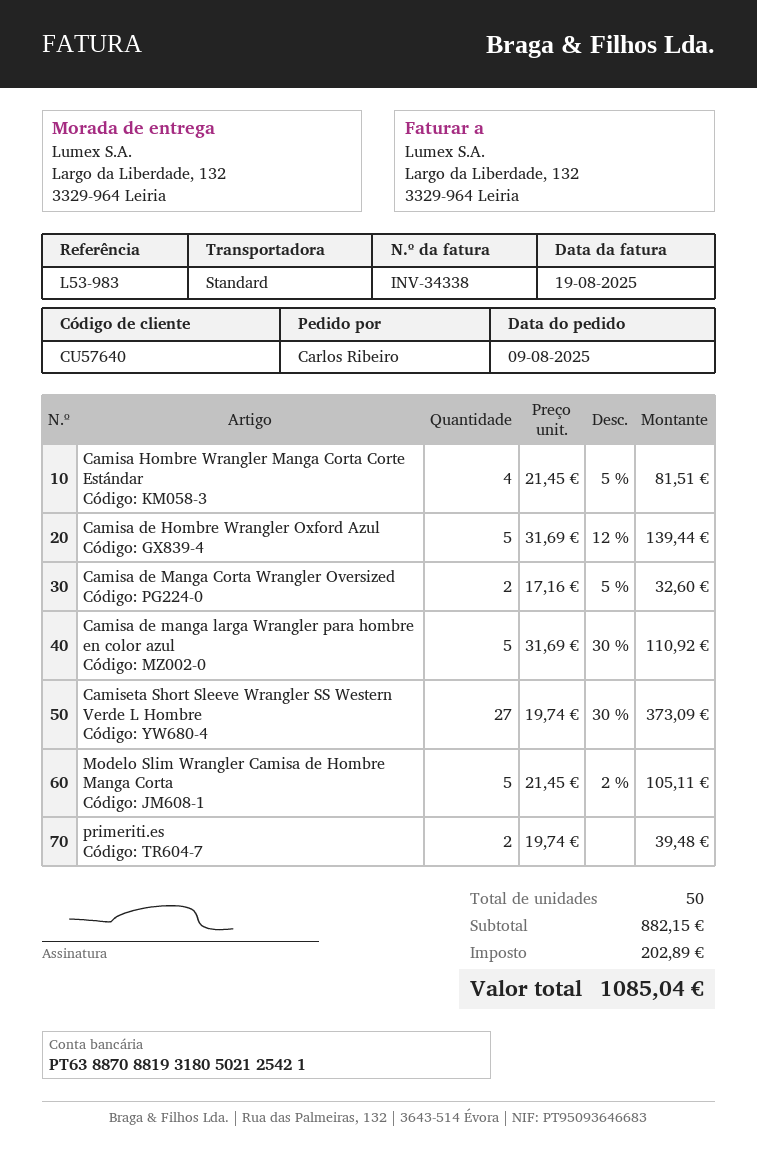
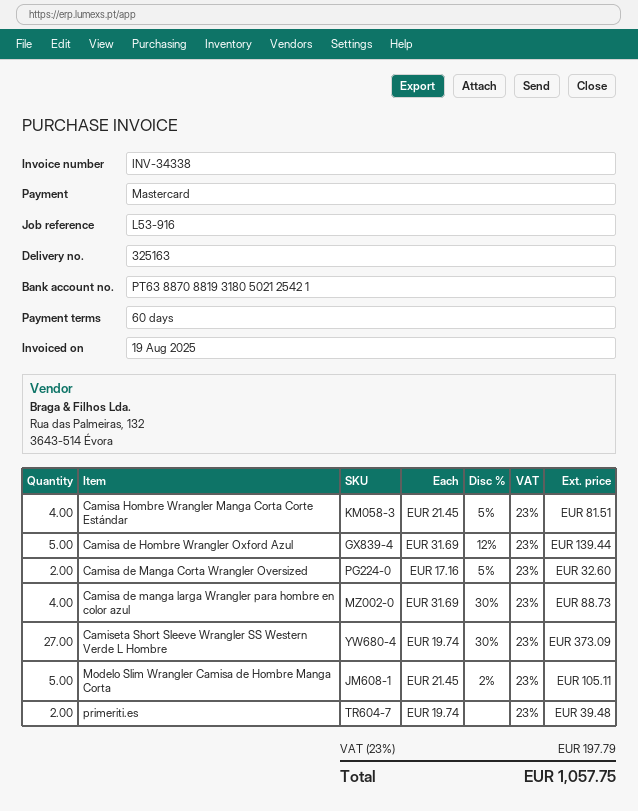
reference: L53-983 -> L53-916
Camisa de manga larga Wrangler para hombre en color azul: 5 x 31.69 - 30% = 110.92 -> 4 x 31.69 - 30% = 88.73
tax: 202.89 -> 197.79
total: 1085.04 -> 1057.75

